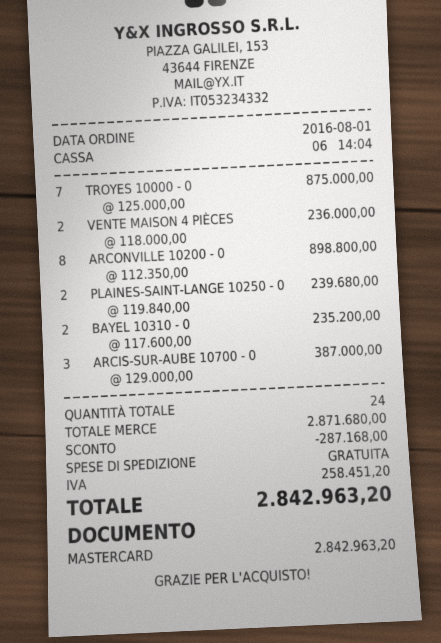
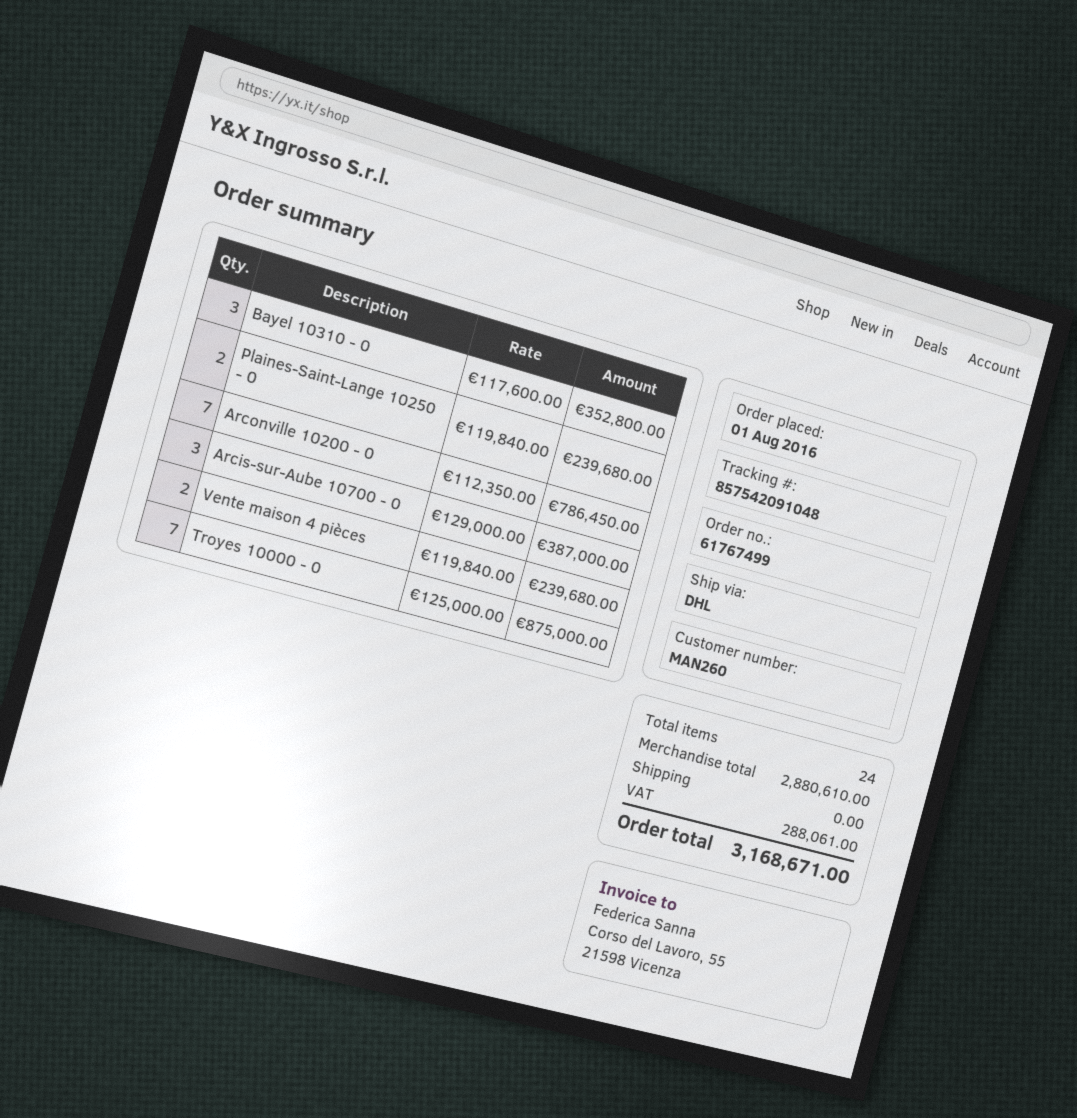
VENTE MAISON 4 PIÈCES: 2 x 118000.00 = 236000.00 -> 2 x 119840.00 = 239680.00
ARCONVILLE 10200 - 0: 8 x 112350.00 = 898800.00 -> 7 x 112350.00 = 786450.00
BAYEL 10310 - 0: 2 x 117600.00 = 235200.00 -> 3 x 117600.00 = 352800.00
subtotal: 2871680.00 -> 2880610.00
discount: 287168.00 -> none
tax: 258451.20 -> 288061.00
total: 2842963.20 -> 3168671.00

